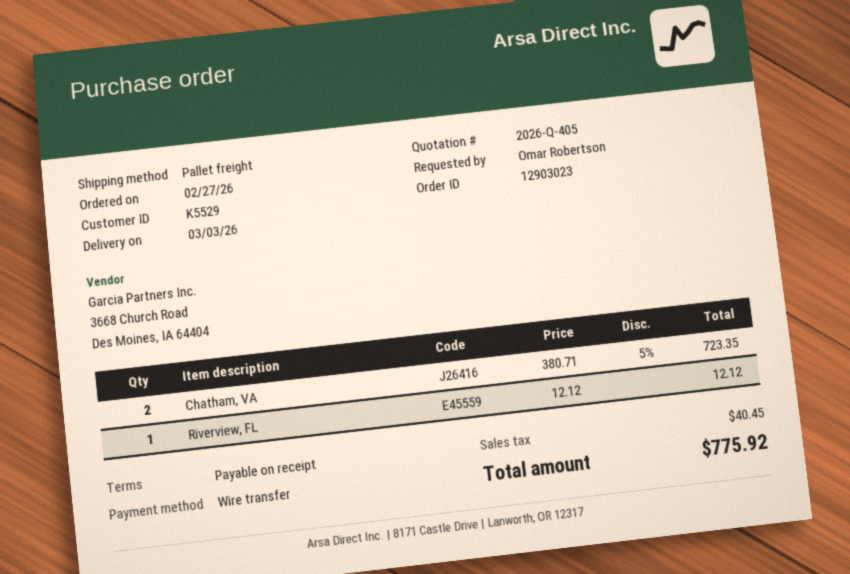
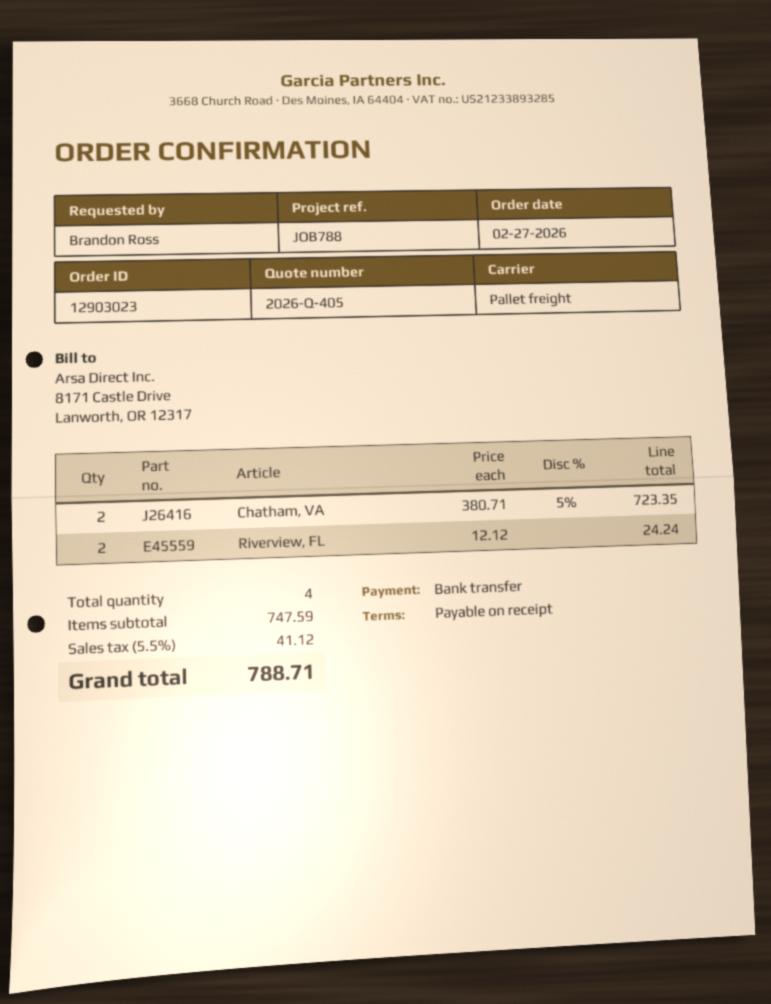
ordered by: Omar Robertson -> Brandon Ross
Riverview, FL: 1 x 12.12 = 12.12 -> 2 x 12.12 = 24.24
tax: 40.45 -> 41.12
total: 775.92 -> 788.71

